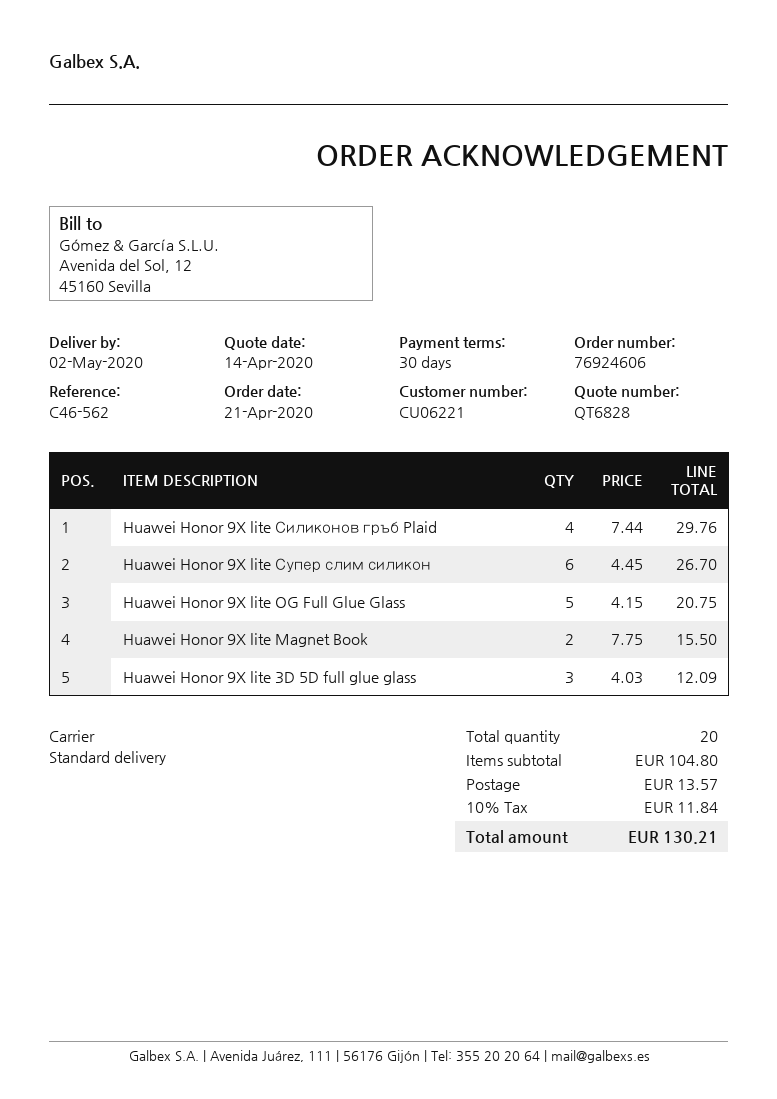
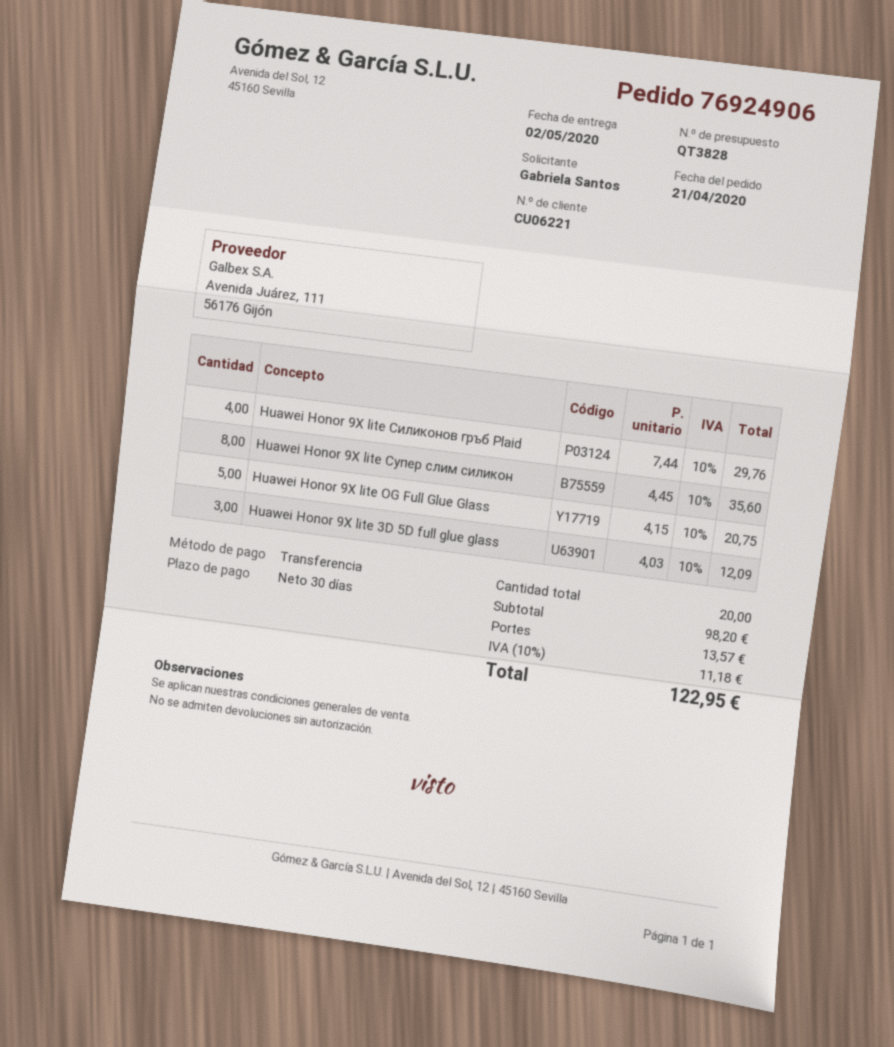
quote number: QT6828 -> QT3828
order number: 76924606 -> 76924906
Huawei Honor 9X lite Супер слим силикон: 6 x 4.45 = 26.70 -> 8 x 4.45 = 35.60
Huawei Honor 9X lite Magnet Book: 2 x 7.75 = 15.50 -> none
subtotal: 104.80 -> 98.20
tax: 10% = 11.84 -> 10% = 11.18
total: 130.21 -> 122.95

